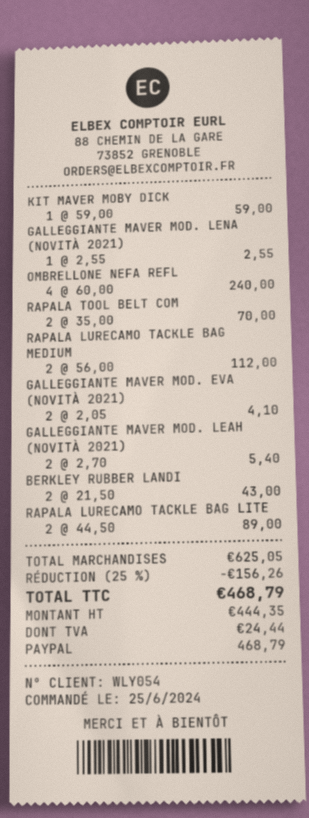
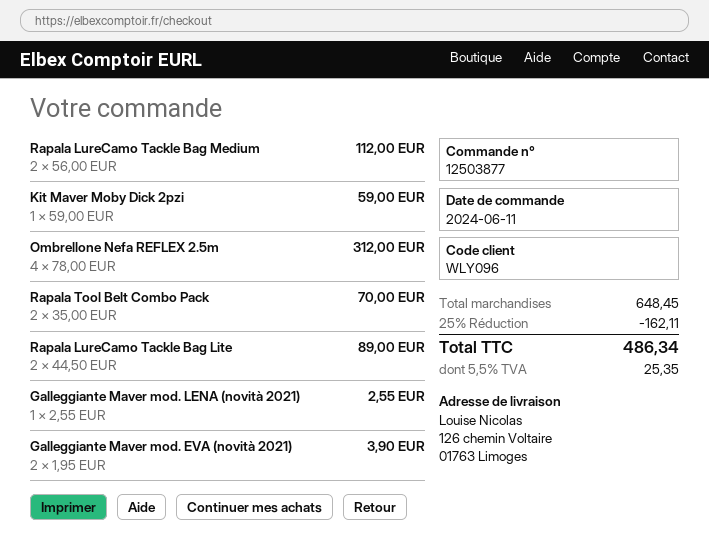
order date: 2024-06-25 -> 2024-06-11
customer number: WLY054 -> WLY096
OMBRELLONE NEFA REFL: 4 x 60.00 = 240.00 -> 4 x 78.00 = 312.00
GALLEGGIANTE MAVER MOD. EVA (NOVITÀ 2021): 2 x 2.05 = 4.10 -> 2 x 1.95 = 3.90
GALLEGGIANTE MAVER MOD. LEAH (NOVITÀ 2021): 2 x 2.70 = 5.40 -> none
BERKLEY RUBBER LANDI: 2 x 21.50 = 43.00 -> none
subtotal: 625.05 -> 648.45
discount: 25% = 156.26 -> 25% = 162.11
tax: 24.44 -> 25.35
total: 468.79 -> 486.34

